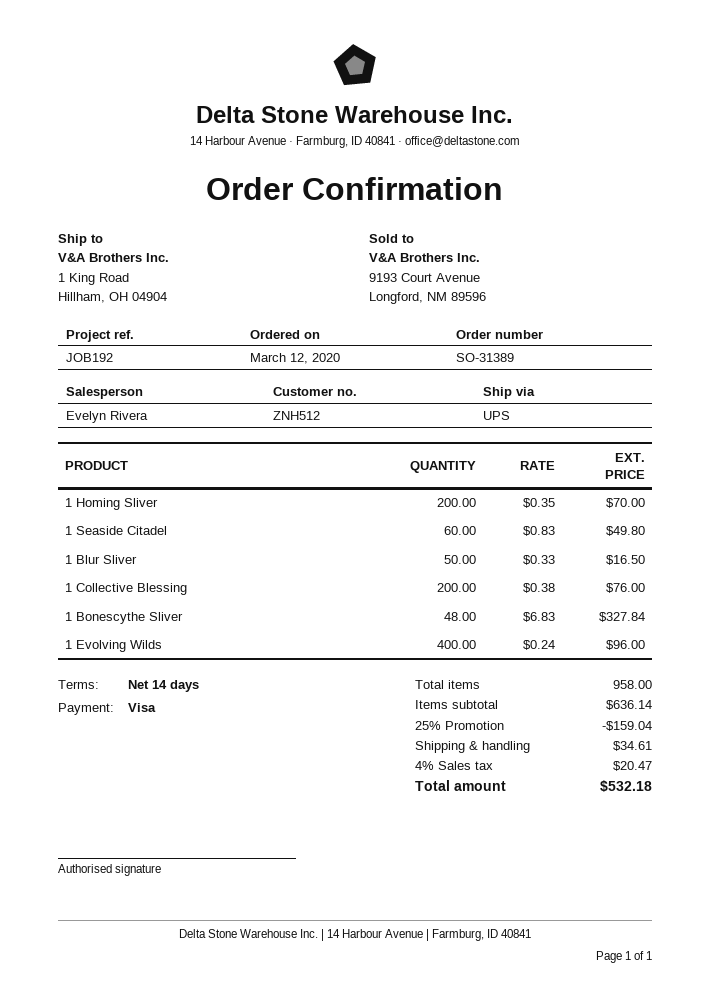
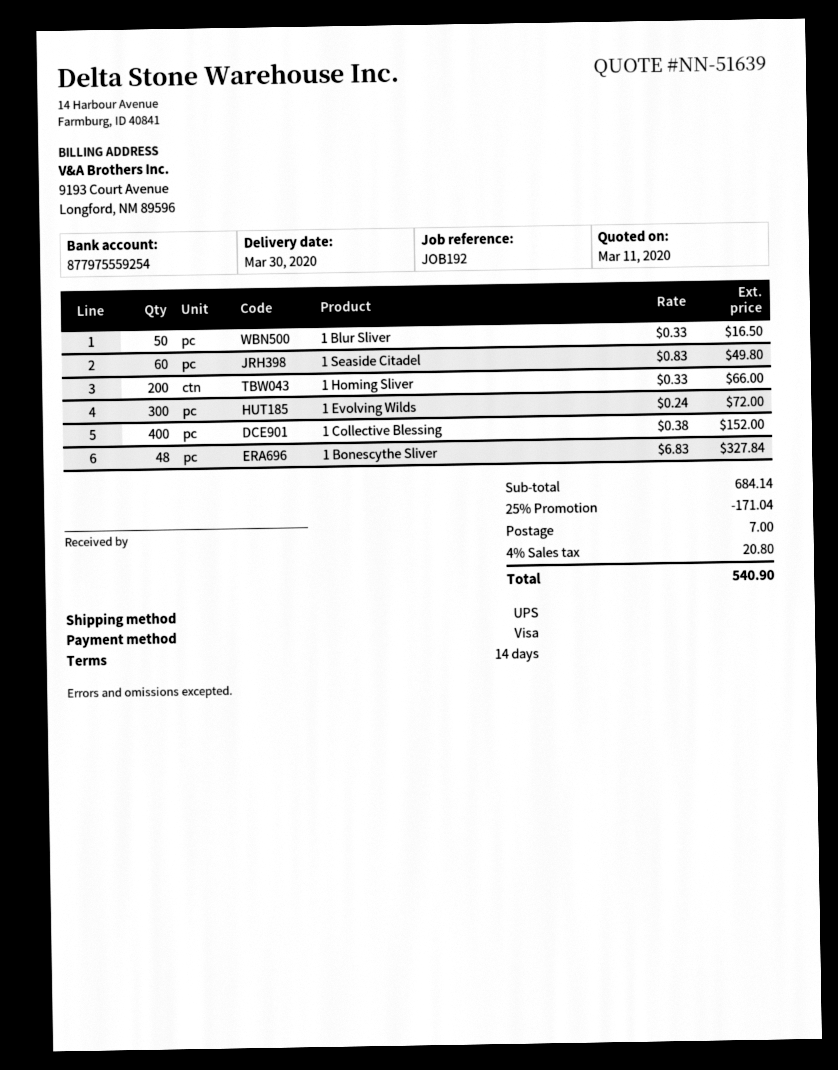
1 Homing Sliver: 200 x 0.35 = 70.00 -> 200 x 0.33 = 66.00
1 Collective Blessing: 200 x 0.38 = 76.00 -> 400 x 0.38 = 152.00
1 Evolving Wilds: 400 x 0.24 = 96.00 -> 300 x 0.24 = 72.00
subtotal: 636.14 -> 684.14
discount: 25% = 159.04 -> 25% = 171.04
shipping: 34.61 -> 7.00
tax: 4% = 20.47 -> 4% = 20.80
total: 532.18 -> 540.90

